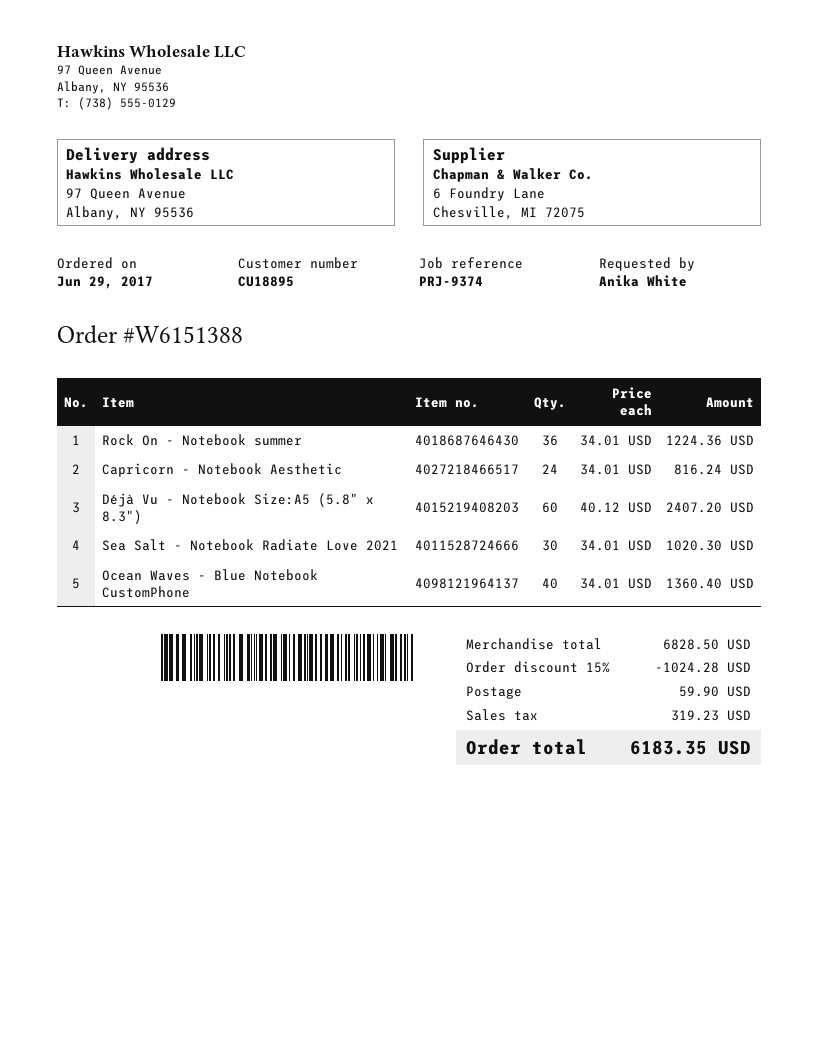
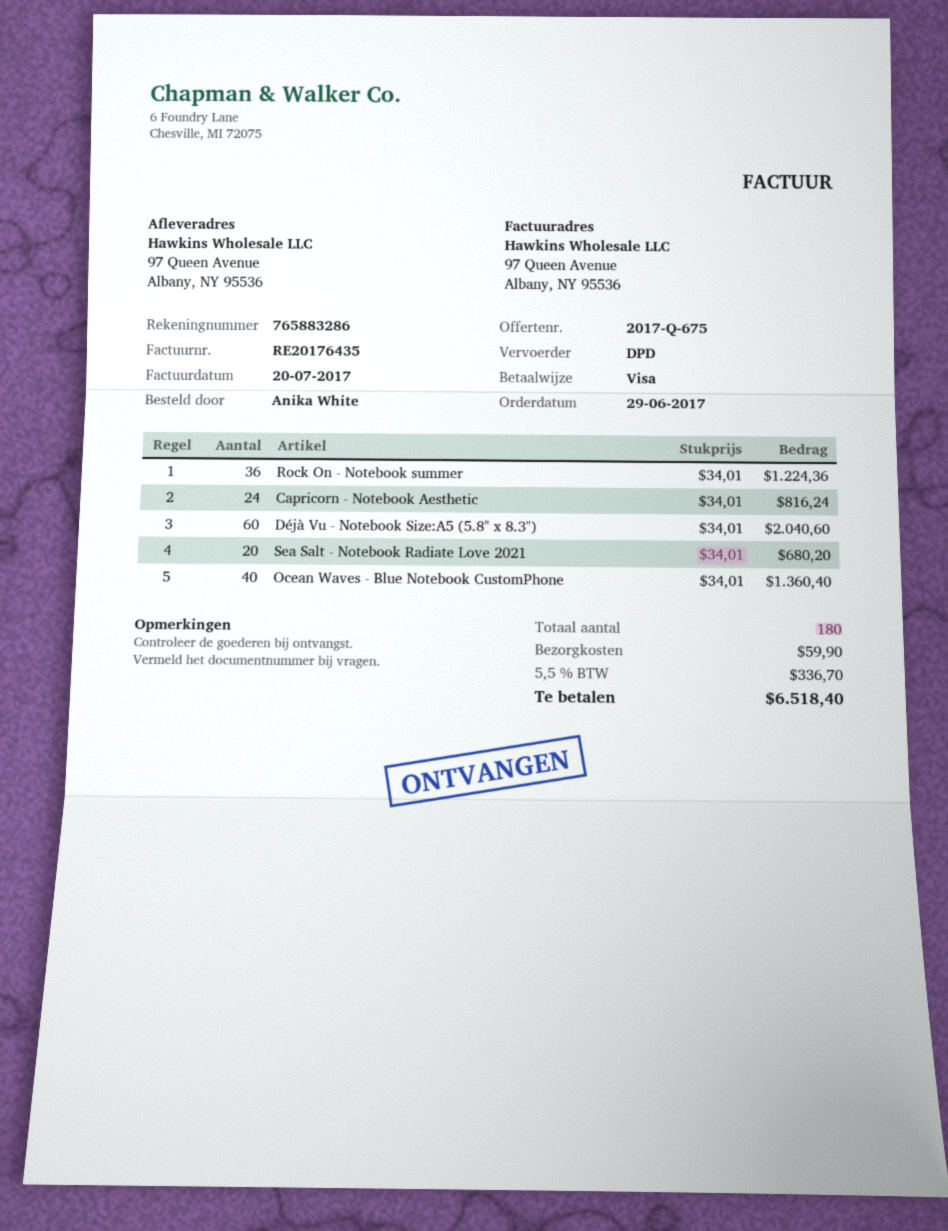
Déjà Vu - Notebook Size:A5 (5.8" x 8.3"): 60 x 40.12 = 2407.20 -> 60 x 34.01 = 2040.60
Sea Salt - Notebook Radiate Love 2021: 30 x 34.01 = 1020.30 -> 20 x 34.01 = 680.20
discount: 15% = 1024.28 -> none
tax: 319.23 -> 336.70
total: 6183.35 -> 6518.40

